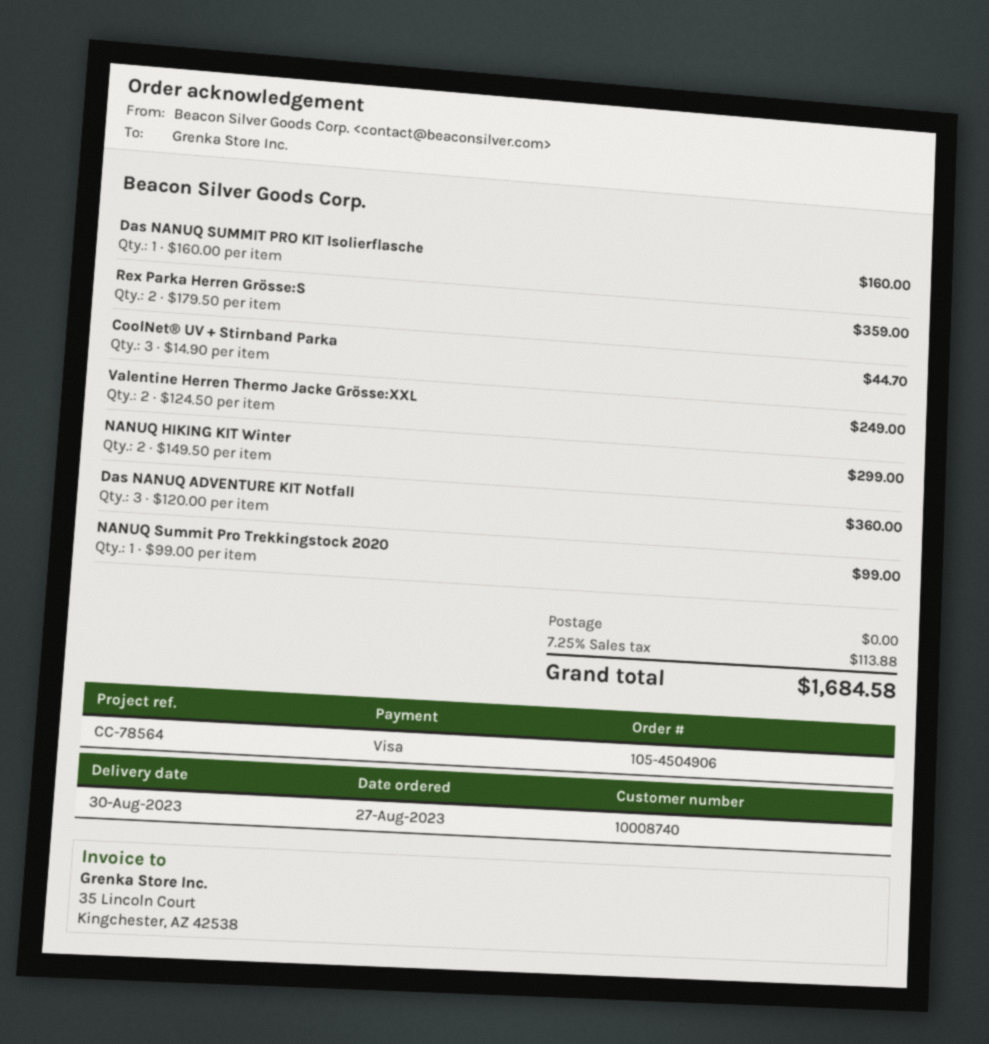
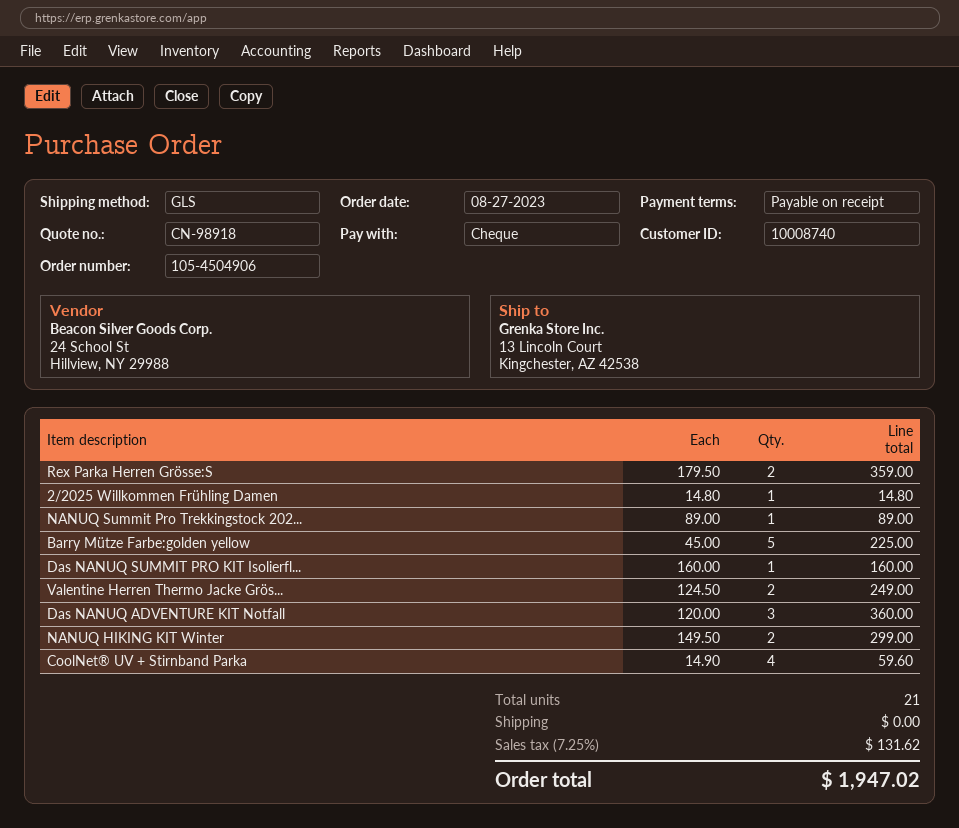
payment method: Visa -> cheque
CoolNet® UV + Stirnband Parka: 3 x 14.90 = 44.70 -> 4 x 14.90 = 59.60
NANUQ Summit Pro Trekkingstock 2020: 1 x 99.00 = 99.00 -> 1 x 89.00 = 89.00
2/2025 Willkommen Frühling Damen: none -> 1 x 14.80 = 14.80
Barry Mütze Farbe:golden yellow: none -> 5 x 45.00 = 225.00
tax: 7.25% = 113.88 -> 7.25% = 131.62
total: 1684.58 -> 1947.02

